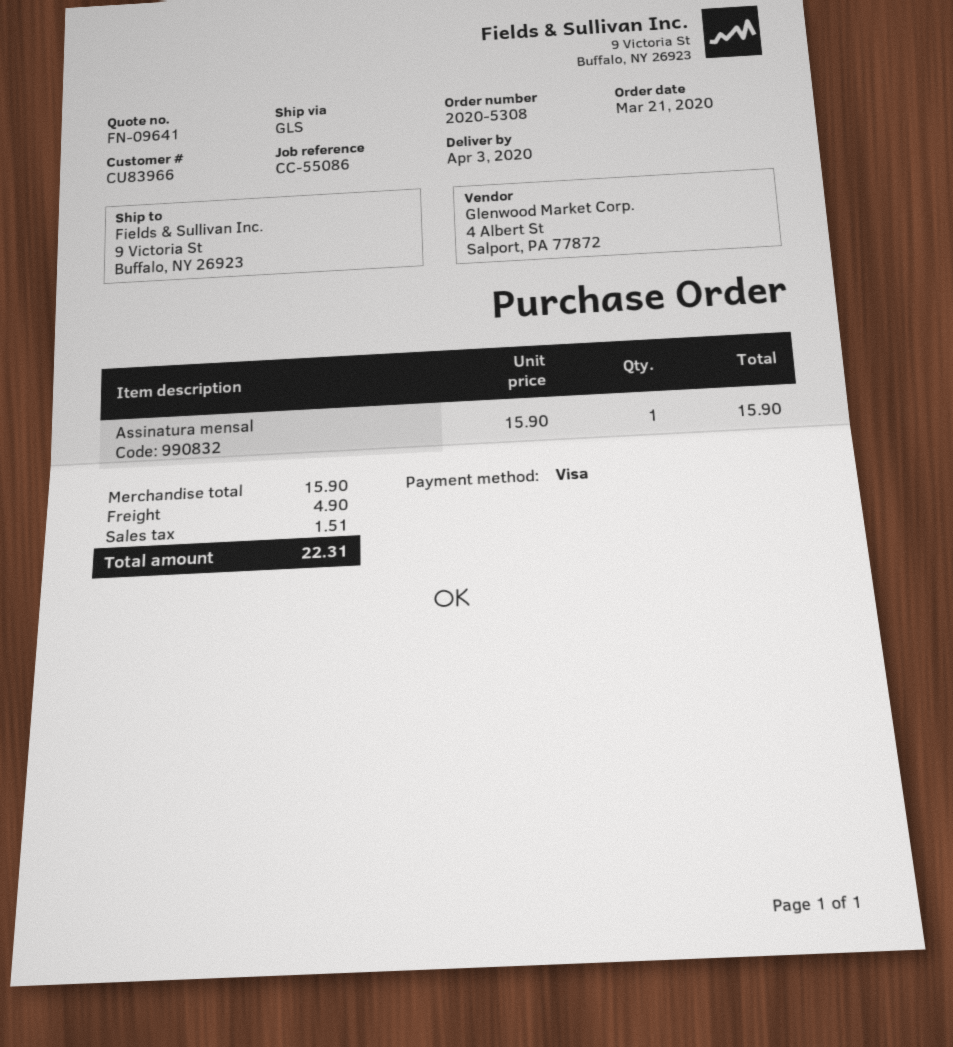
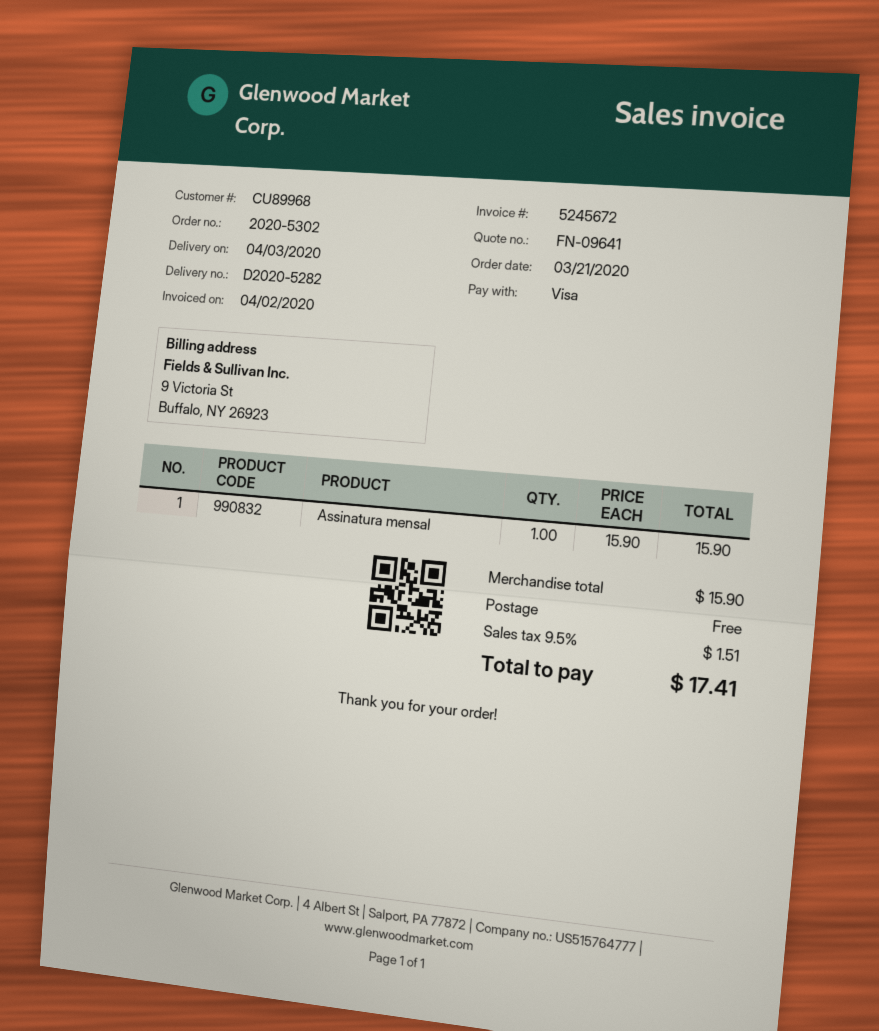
order number: 2020-5308 -> 2020-5302
customer number: CU83966 -> CU89968
shipping: 4.90 -> 0.00
total: 22.31 -> 17.41

